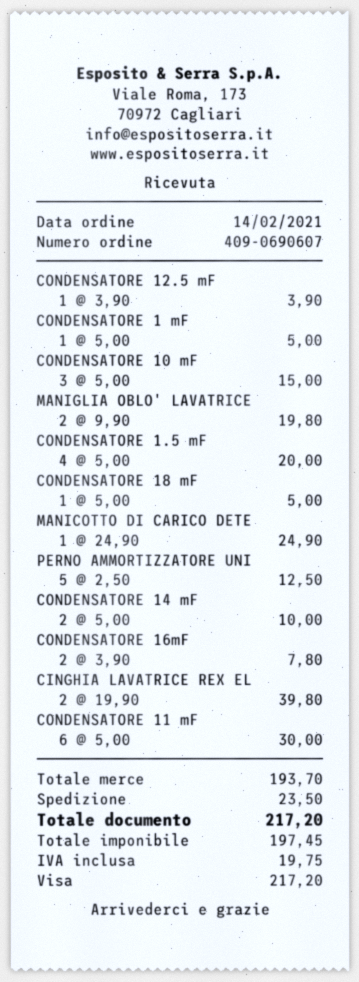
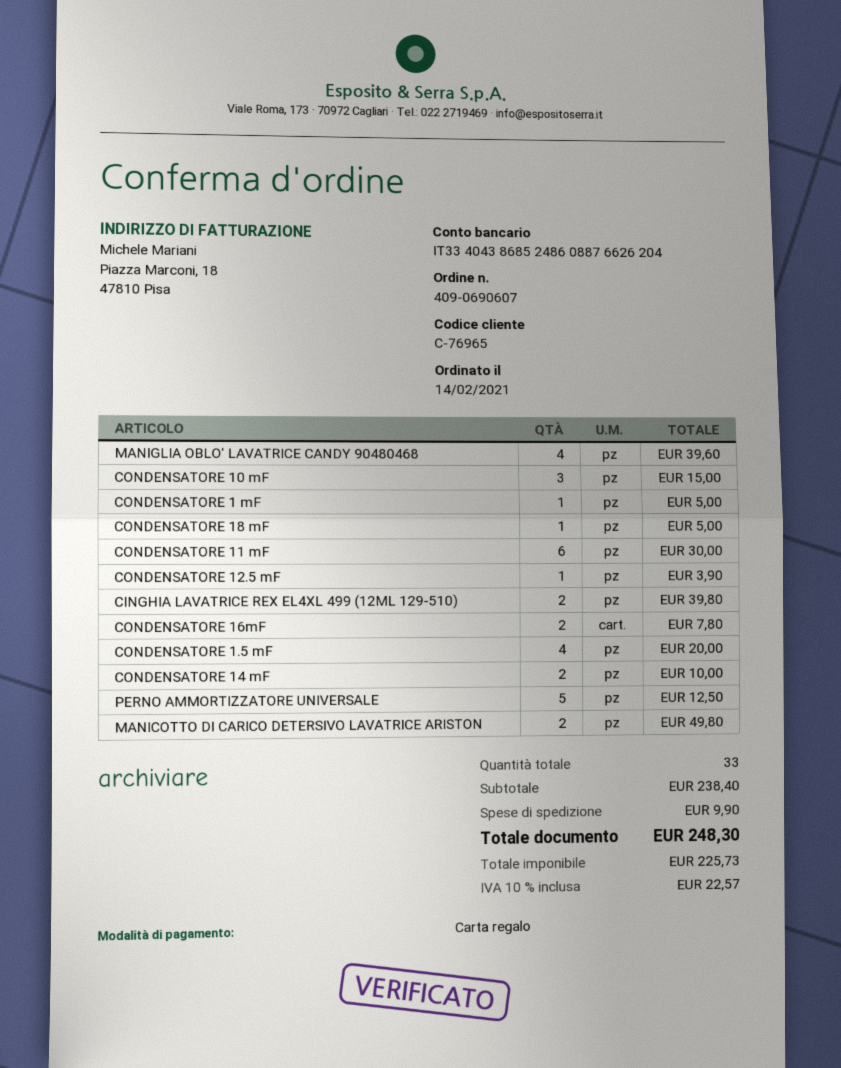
payment method: Visa -> gift card
MANIGLIA OBLO' LAVATRICE: 2 for 19.80 -> 4 for 39.60
MANICOTTO DI CARICO DETE: 1 for 24.90 -> 2 for 49.80
subtotal: 193.70 -> 238.40
shipping: 23.50 -> 9.90
net: 197.45 -> 225.73
tax: 19.75 -> 22.57
total: 217.20 -> 248.30

